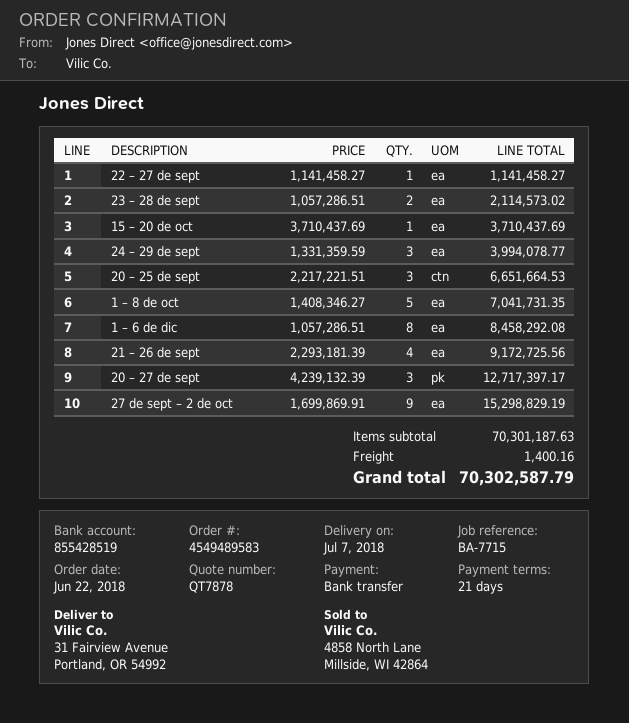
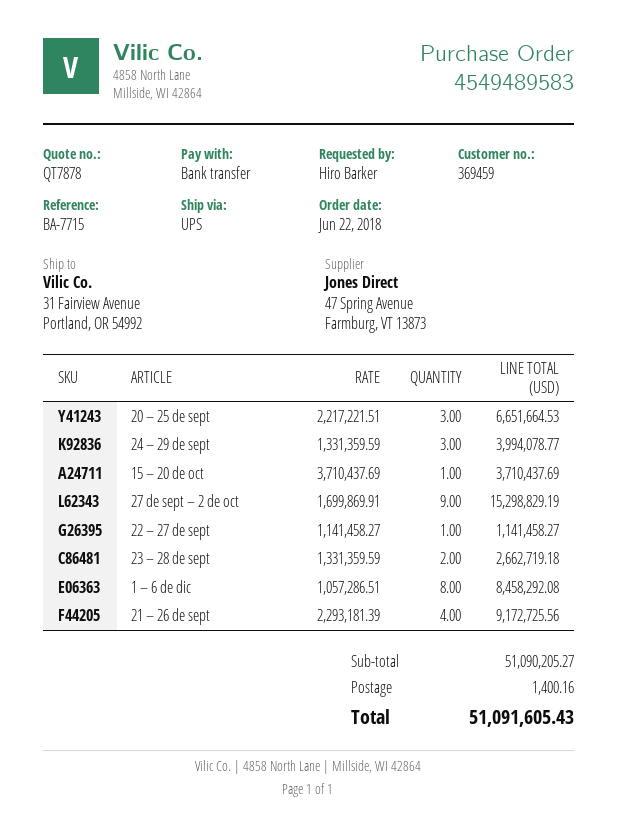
23 – 28 de sept: 2 x 1057286.51 = 2114573.02 -> 2 x 1331359.59 = 2662719.18
1 – 8 de oct: 5 x 1408346.27 = 7041731.35 -> none
20 – 27 de sept: 3 x 4239132.39 = 12717397.17 -> none
subtotal: 70301187.63 -> 51090205.27
total: 70302587.79 -> 51091605.43

